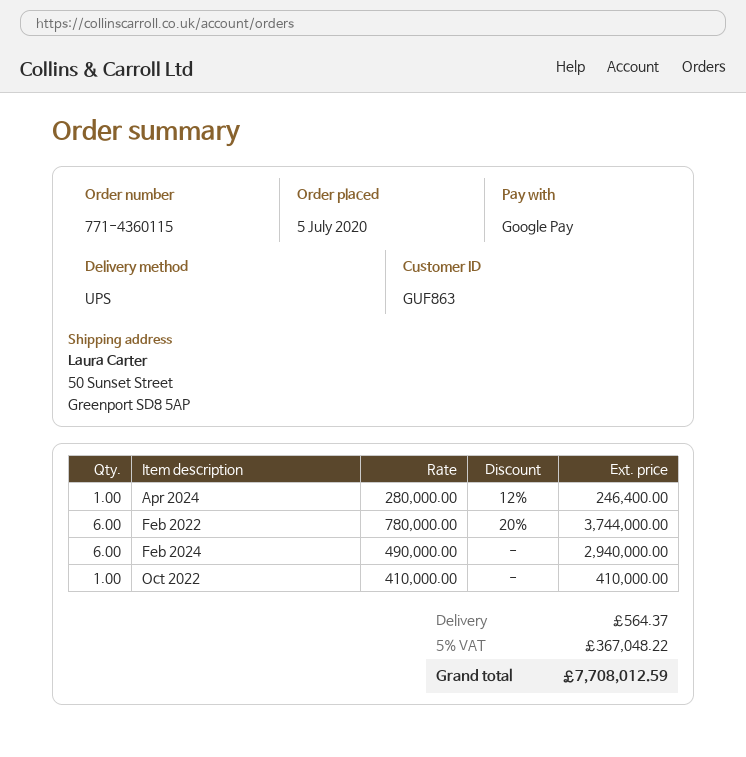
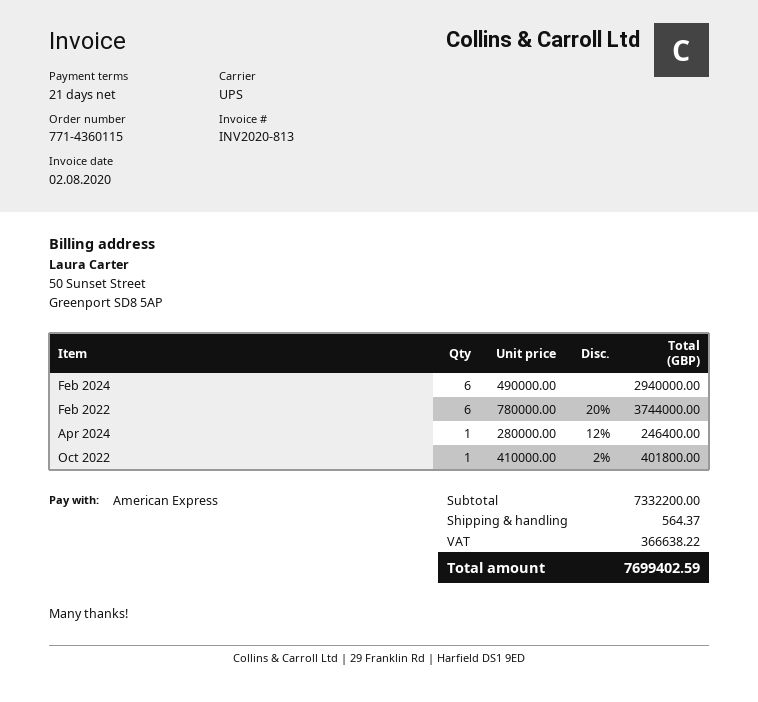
payment method: Google Pay -> American Express
Oct 2022: 1 x 410000.00 = 410000.00 -> 1 x 410000.00 - 2% = 401800.00
tax: 367048.22 -> 366638.22
total: 7708012.59 -> 7699402.59

